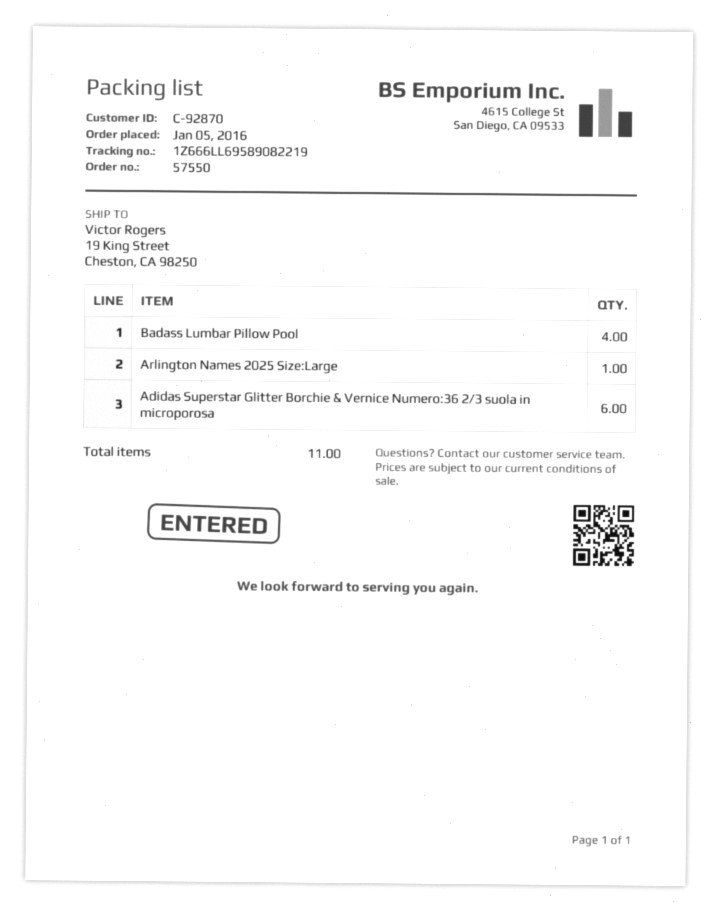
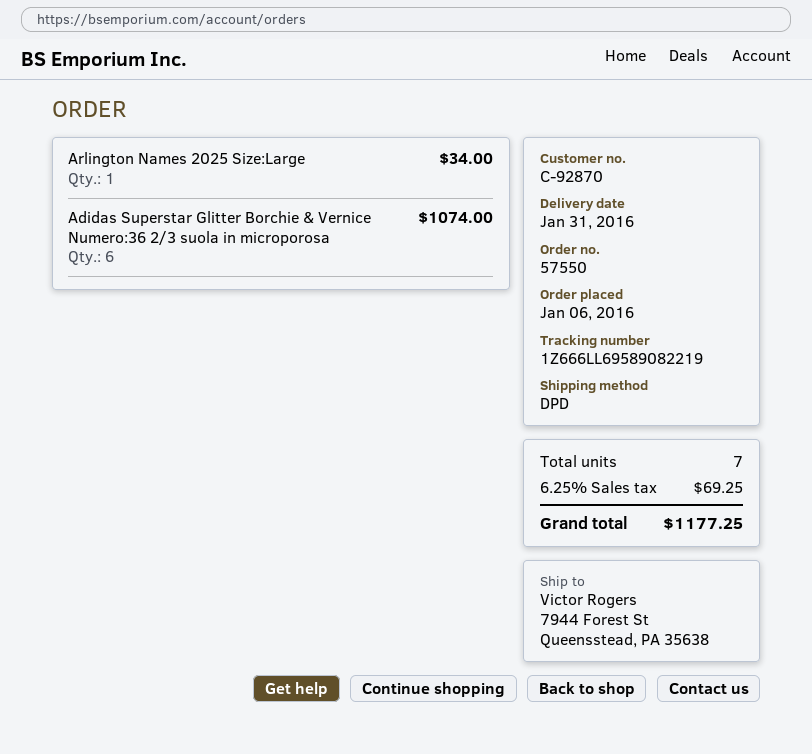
order date: 2016-01-05 -> 2016-01-06
ship to: 19 King Street, Cheston, CA 98250 -> 7944 Forest St, Queensstead, PA 35638
Badass Lumbar Pillow Pool: 4 -> none
total quantity: 11 -> 7

